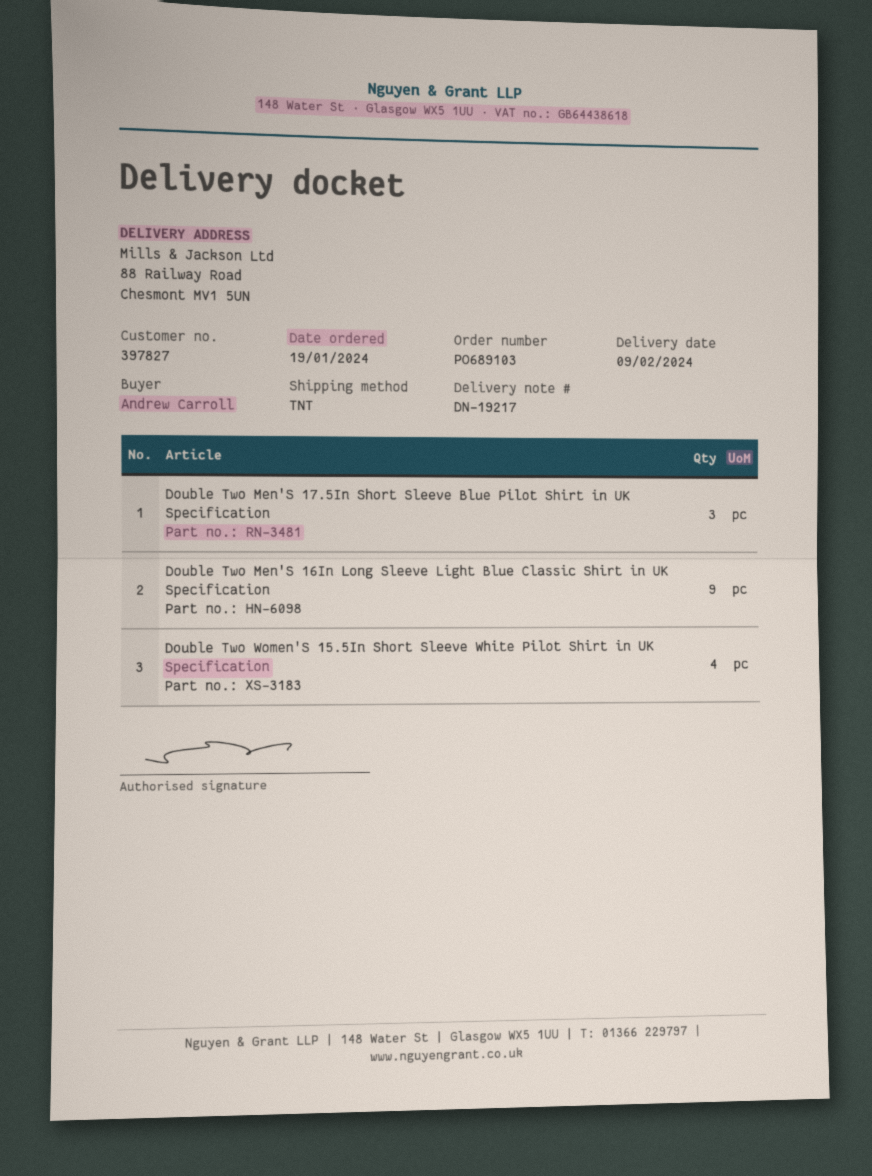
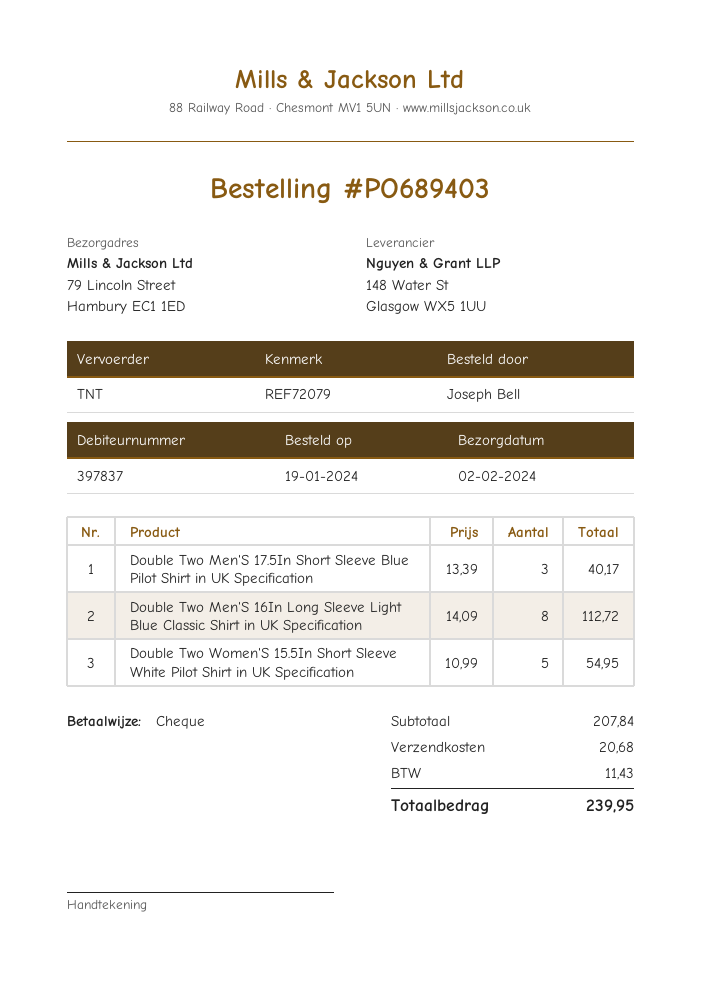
order number: PO689103 -> PO689403
delivery date: 2024-02-09 -> 2024-02-02
customer number: 397827 -> 397837
ordered by: Andrew Carroll -> Joseph Bell
ship to: 88 Railway Road, Chesmont MV1 5UN -> 79 Lincoln Street, Hambury EC1 1ED
Double Two Men'S 16In Long Sleeve Light Blue Classic Shirt in UK Specification: 9 -> 8
Double Two Women'S 15.5In Short Sleeve White Pilot Shirt in UK Specification: 4 -> 5

